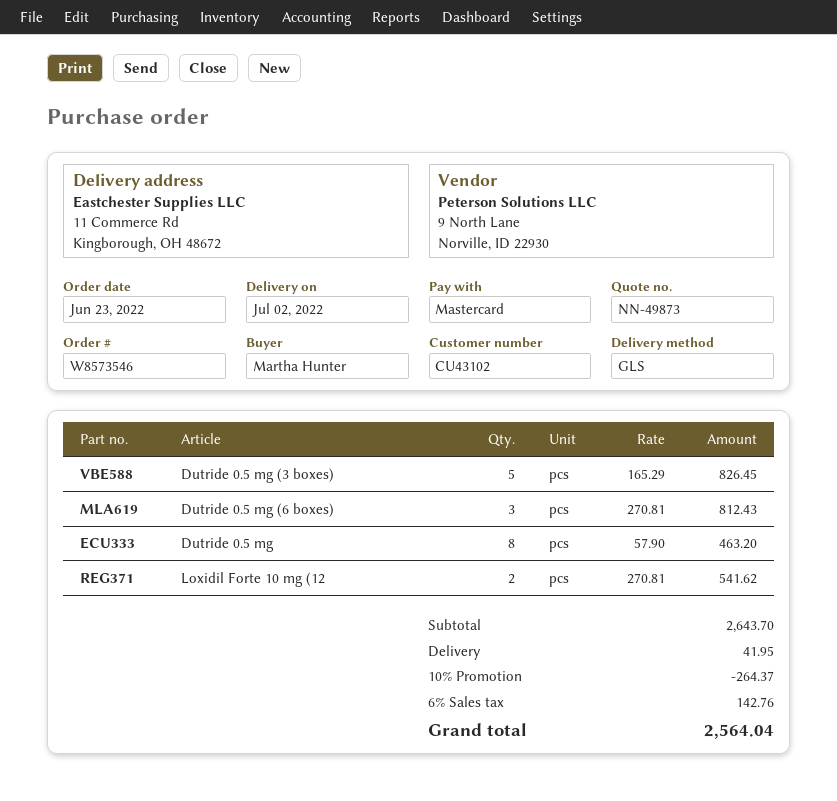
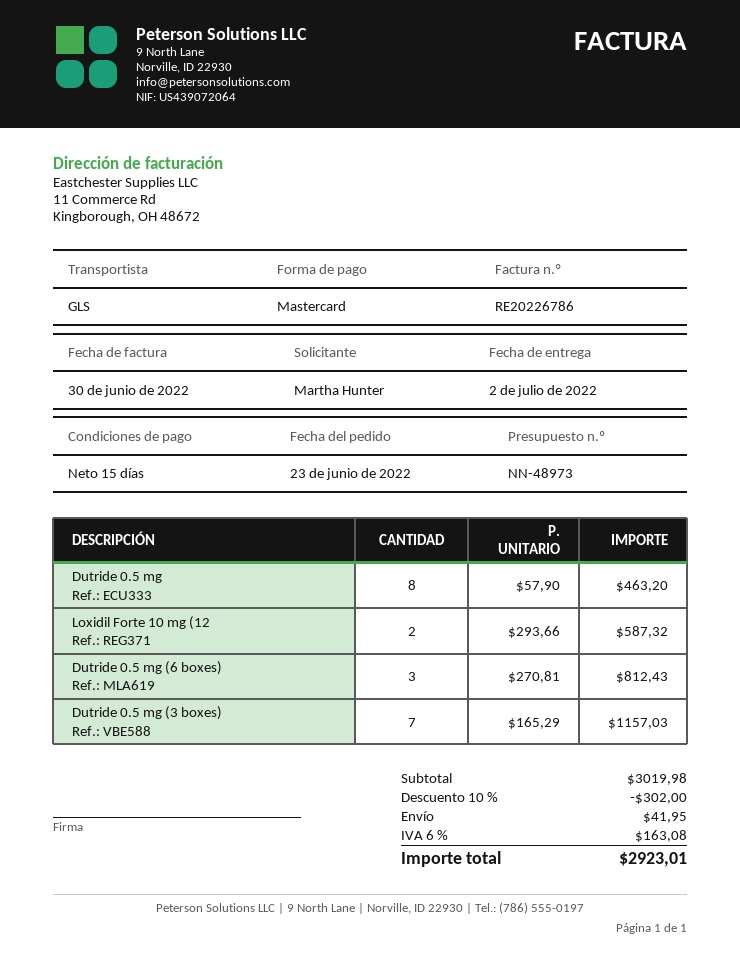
quote number: NN-49873 -> NN-48973
Dutride 0.5 mg (3 boxes): 5 x 165.29 = 826.45 -> 7 x 165.29 = 1157.03
Loxidil Forte 10 mg (12: 2 x 270.81 = 541.62 -> 2 x 293.66 = 587.32
subtotal: 2643.70 -> 3019.98
discount: 10% = 264.37 -> 10% = 302.00
tax: 6% = 142.76 -> 6% = 163.08
total: 2564.04 -> 2923.01

